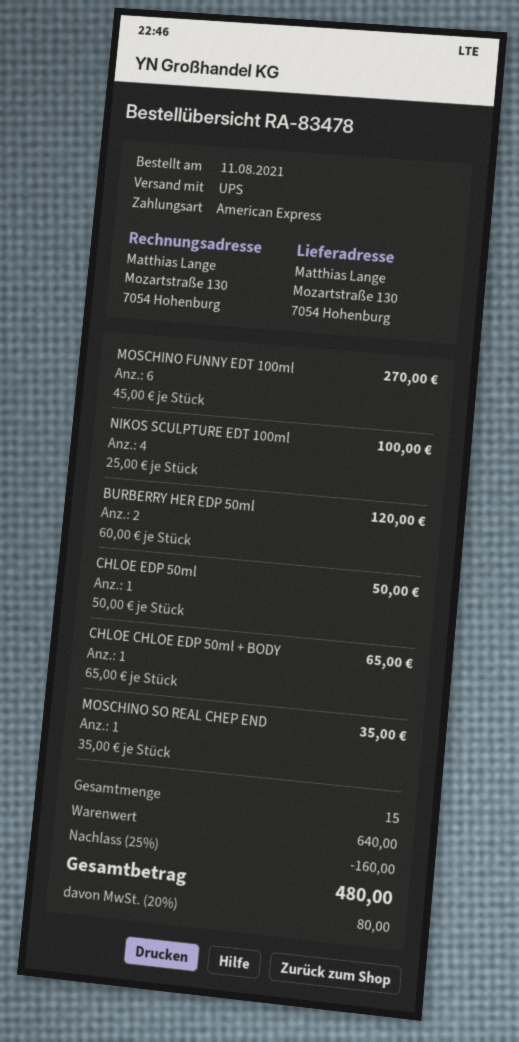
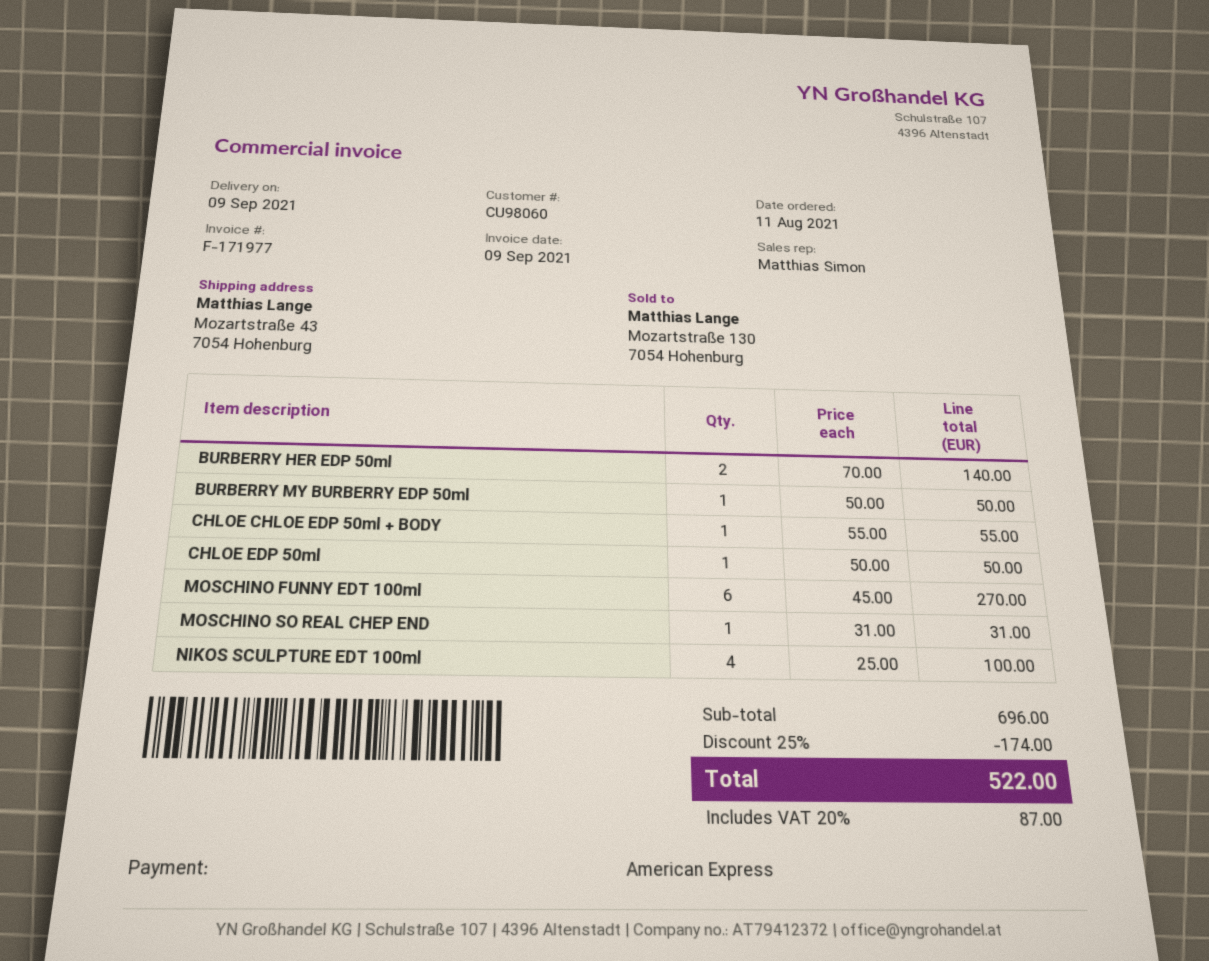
ship to: Mozartstraße 130, 7054 Hohenburg -> Mozartstraße 43, 7054 Hohenburg
BURBERRY HER EDP 50ml: 2 x 60.00 = 120.00 -> 2 x 70.00 = 140.00
CHLOE CHLOE EDP 50ml + BODY: 1 x 65.00 = 65.00 -> 1 x 55.00 = 55.00
MOSCHINO SO REAL CHEP END: 1 x 35.00 = 35.00 -> 1 x 31.00 = 31.00
BURBERRY MY BURBERRY EDP 50ml: none -> 1 x 50.00 = 50.00
subtotal: 640.00 -> 696.00
discount: 25% = 160.00 -> 25% = 174.00
tax: 20% = 80.00 -> 20% = 87.00
total: 480.00 -> 522.00

